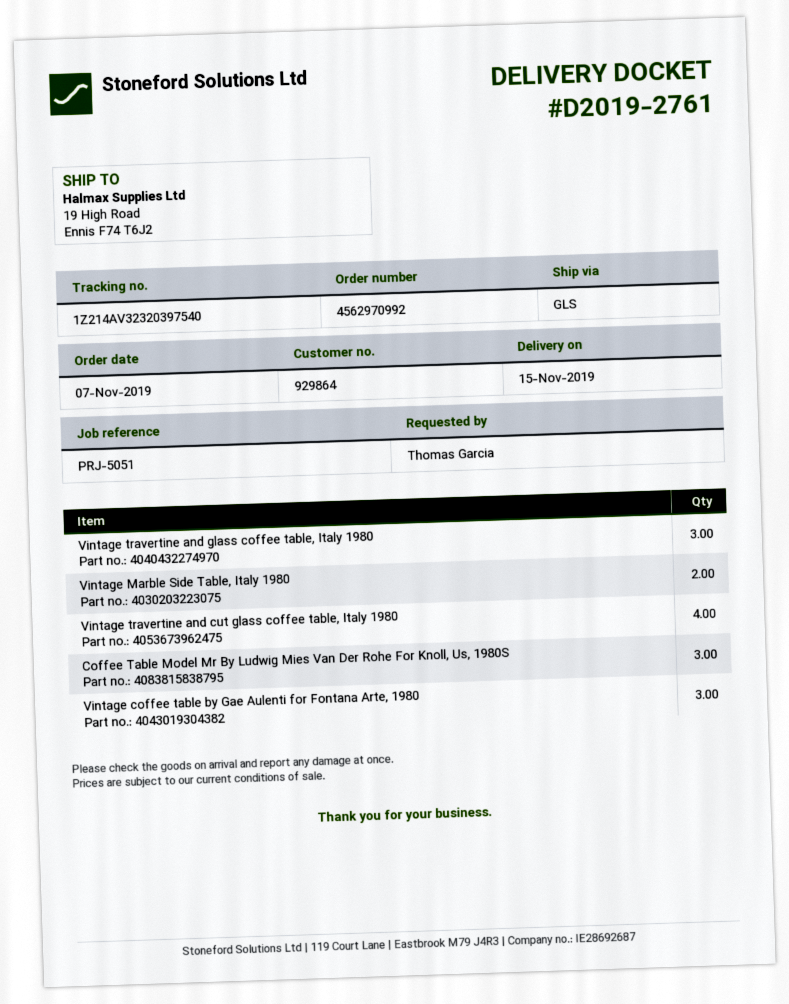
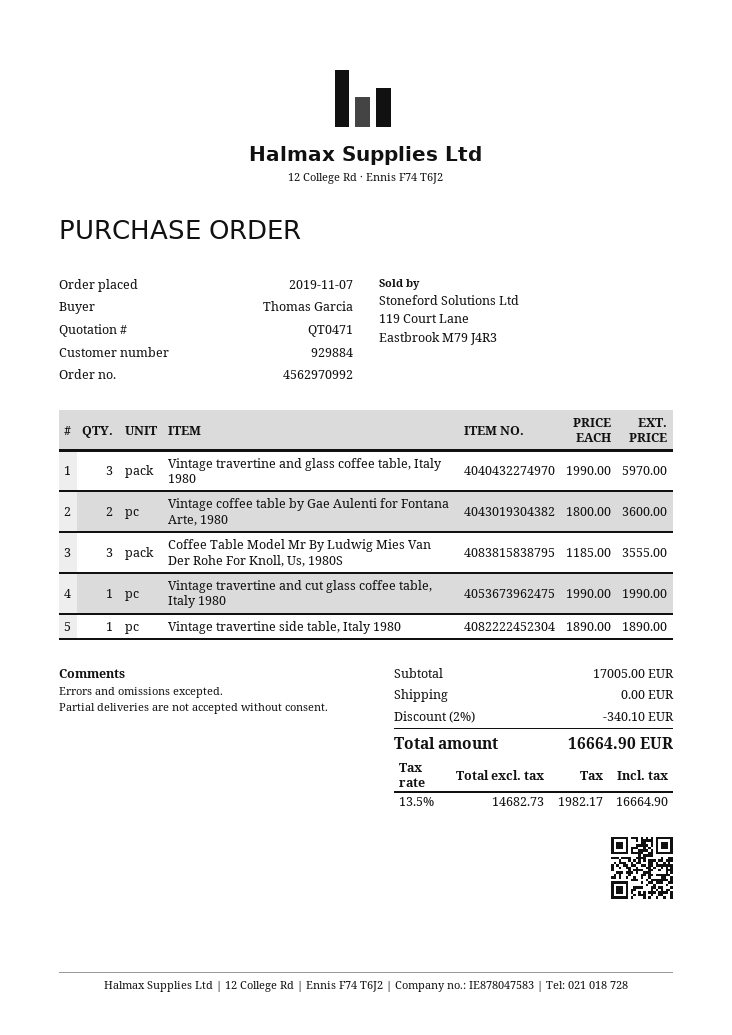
customer number: 929864 -> 929884
Vintage Marble Side Table, Italy 1980: 2 -> none
Vintage travertine and cut glass coffee table, Italy 1980: 4 -> 1
Vintage coffee table by Gae Aulenti for Fontana Arte, 1980: 3 -> 2
Vintage travertine side table, Italy 1980: none -> 1

